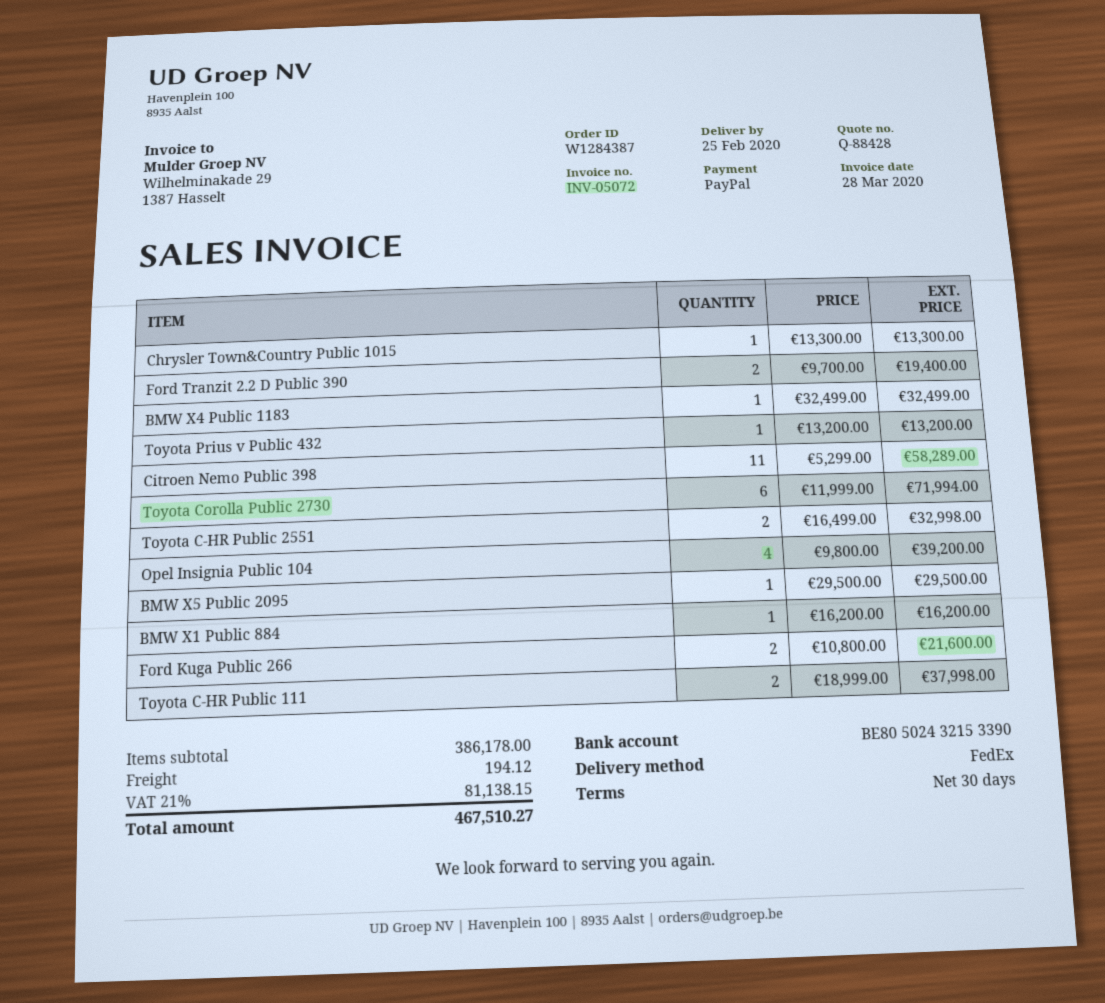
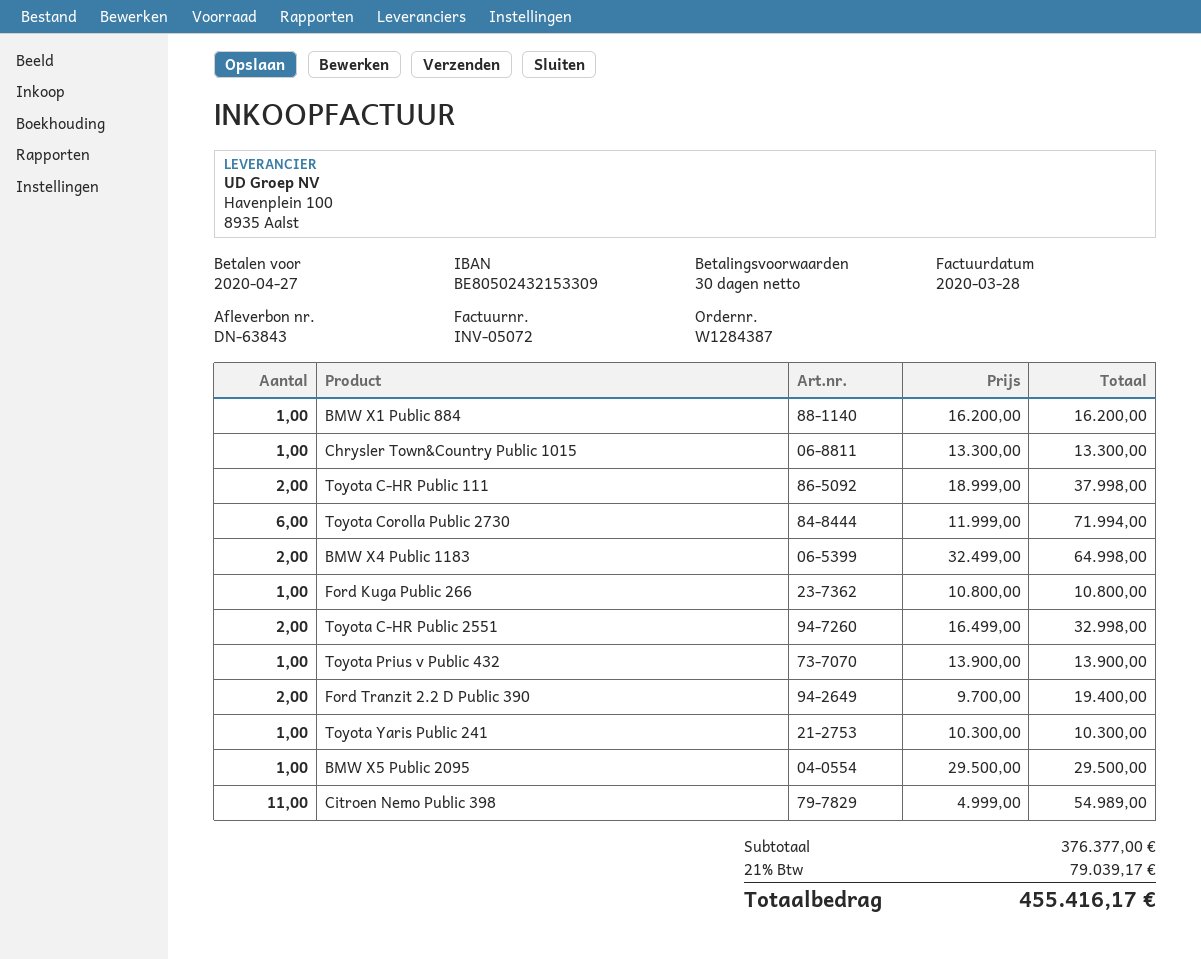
bank account: BE80502432153390 -> BE80502432153309
BMW X4 Public 1183: 1 x 32499.00 = 32499.00 -> 2 x 32499.00 = 64998.00
Toyota Prius v Public 432: 1 x 13200.00 = 13200.00 -> 1 x 13900.00 = 13900.00
Citroen Nemo Public 398: 11 x 5299.00 = 58289.00 -> 11 x 4999.00 = 54989.00
Opel Insignia Public 104: 4 x 9800.00 = 39200.00 -> none
Ford Kuga Public 266: 2 x 10800.00 = 21600.00 -> 1 x 10800.00 = 10800.00
Toyota Yaris Public 241: none -> 1 x 10300.00 = 10300.00
subtotal: 386178.00 -> 376377.00
shipping: 194.12 -> none
tax: 21% = 81138.15 -> 21% = 79039.17
total: 467510.27 -> 455416.17

